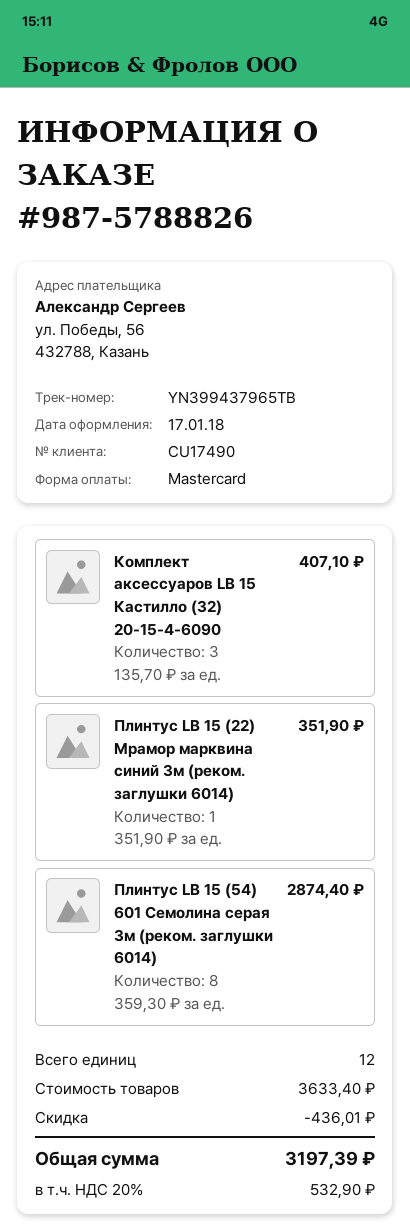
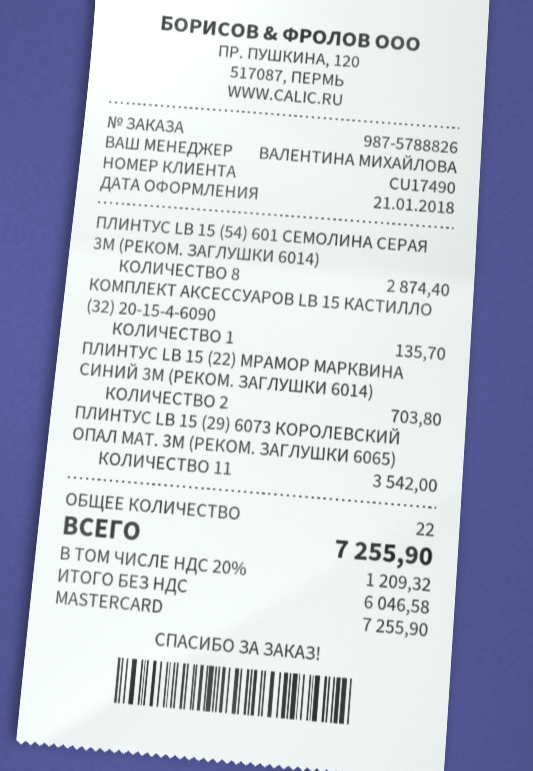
order date: 2018-01-17 -> 2018-01-21
Комплект аксессуаров LB 15 Кастилло (32) 20-15-4-6090: 3 for 407.10 -> 1 for 135.70
Плинтус LB 15 (22) Мрамор марквина синий 3м (реком. заглушки 6014): 1 for 351.90 -> 2 for 703.80
ПЛИНТУС LB 15 (29) 6073 КОРОЛЕВСКИЙ ОПАЛ МАТ. 3М (РЕКОМ. ЗАГЛУШКИ 6065): none -> 11 for 3542.00
total quantity: 12 -> 22
discount: 436.01 -> none
tax: 20% = 532.90 -> 20% = 1209.32
total: 3197.39 -> 7255.90

